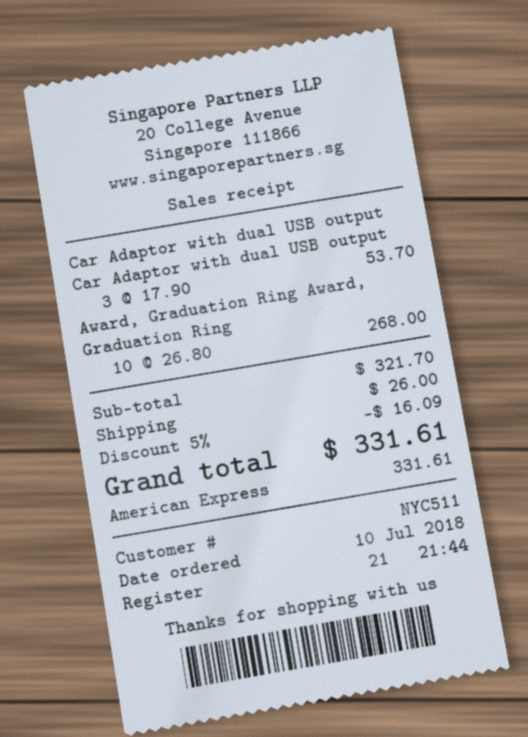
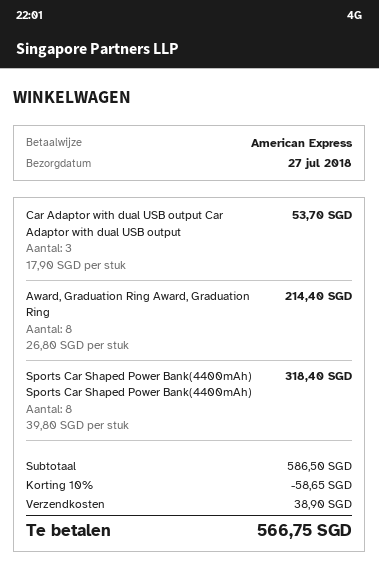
Award, Graduation Ring Award, Graduation Ring: 10 x 26.80 = 268.00 -> 8 x 26.80 = 214.40
Sports Car Shaped Power Bank(4400mAh) Sports Car Shaped Power Bank(4400mAh): none -> 8 x 39.80 = 318.40
subtotal: 321.70 -> 586.50
discount: 5% = 16.09 -> 10% = 58.65
shipping: 26.00 -> 38.90
total: 331.61 -> 566.75

